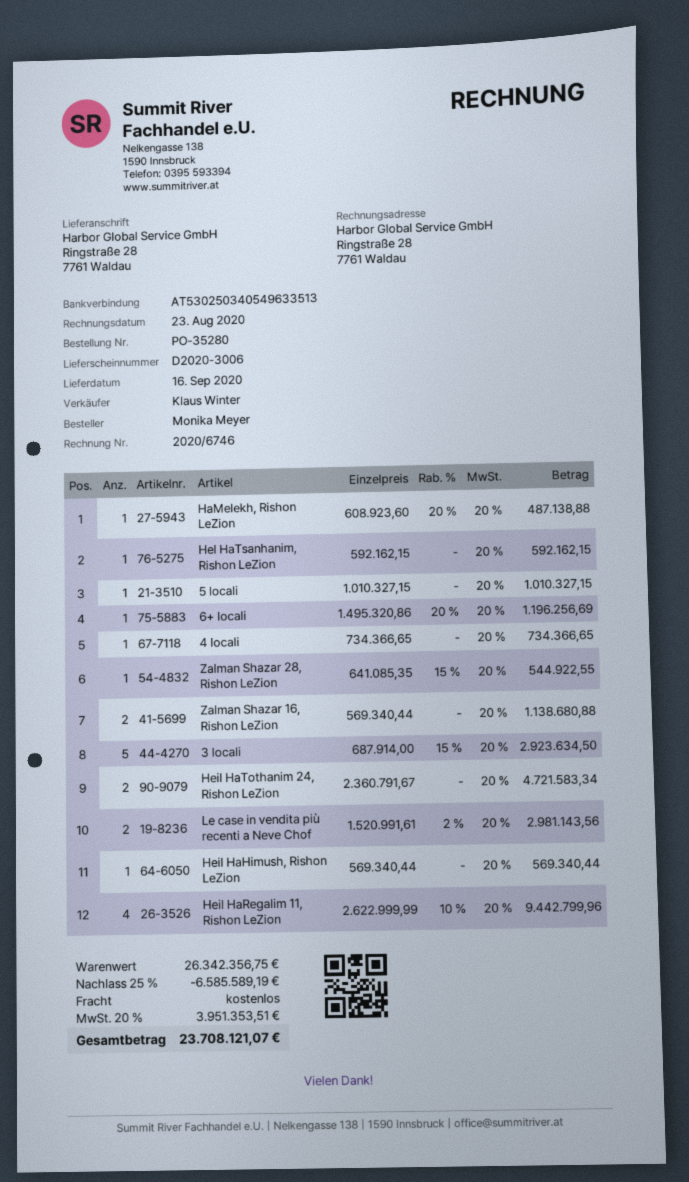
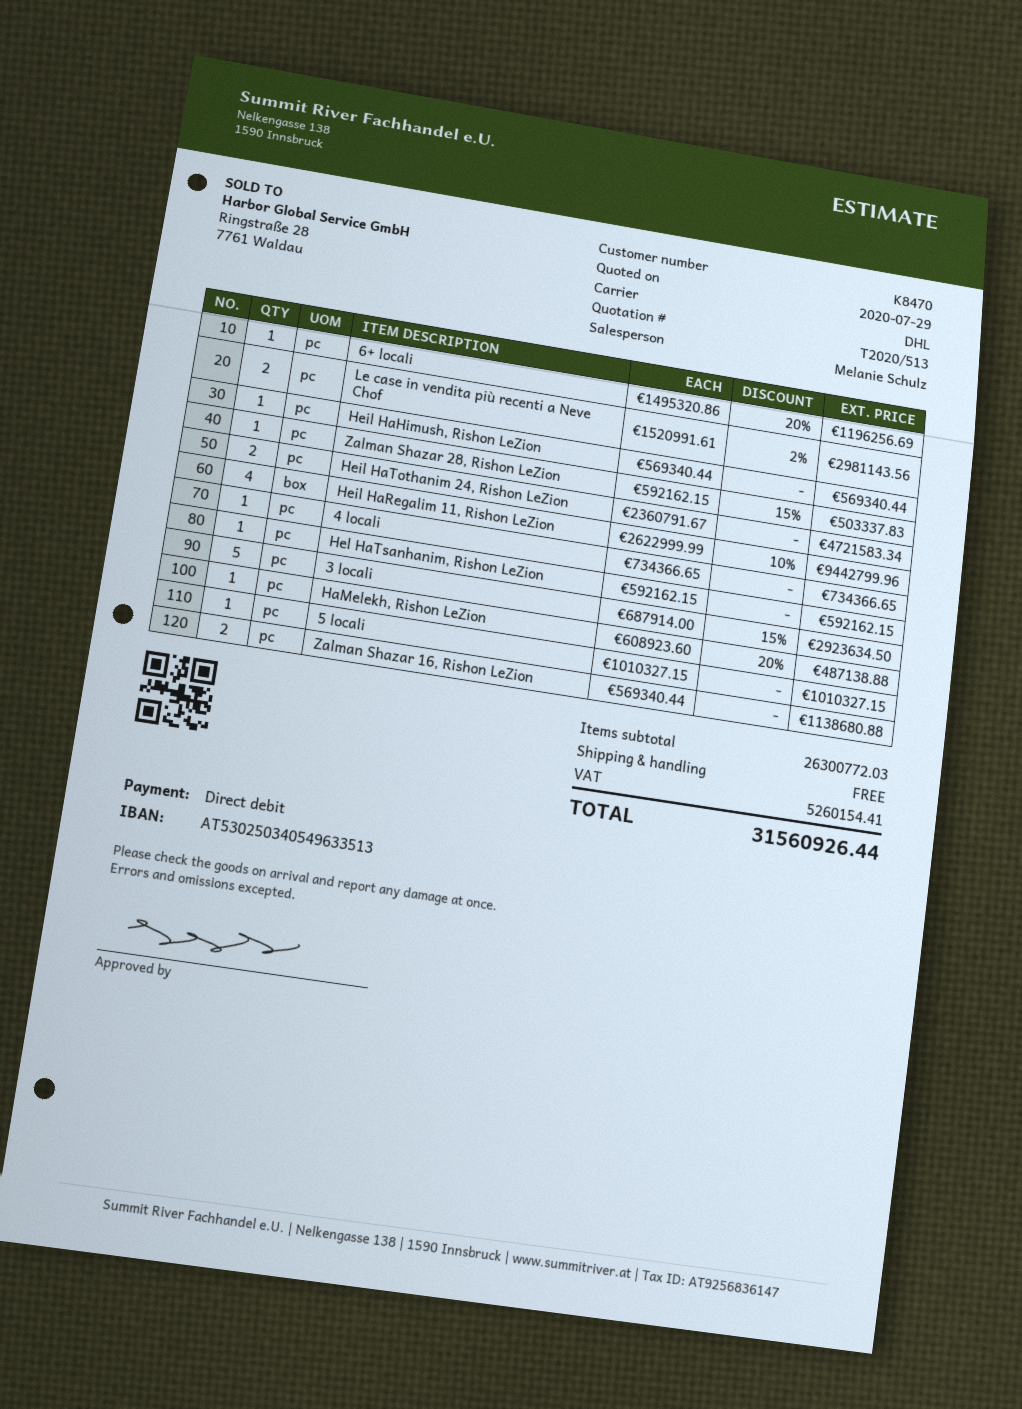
sales rep: Klaus Winter -> Melanie Schulz
Zalman Shazar 28, Rishon LeZion: 1 x 641085.35 - 15% = 544922.55 -> 1 x 592162.15 - 15% = 503337.83
subtotal: 26342356.75 -> 26300772.03
discount: 25% = 6585589.19 -> none
tax: 3951353.51 -> 5260154.41
total: 23708121.07 -> 31560926.44

